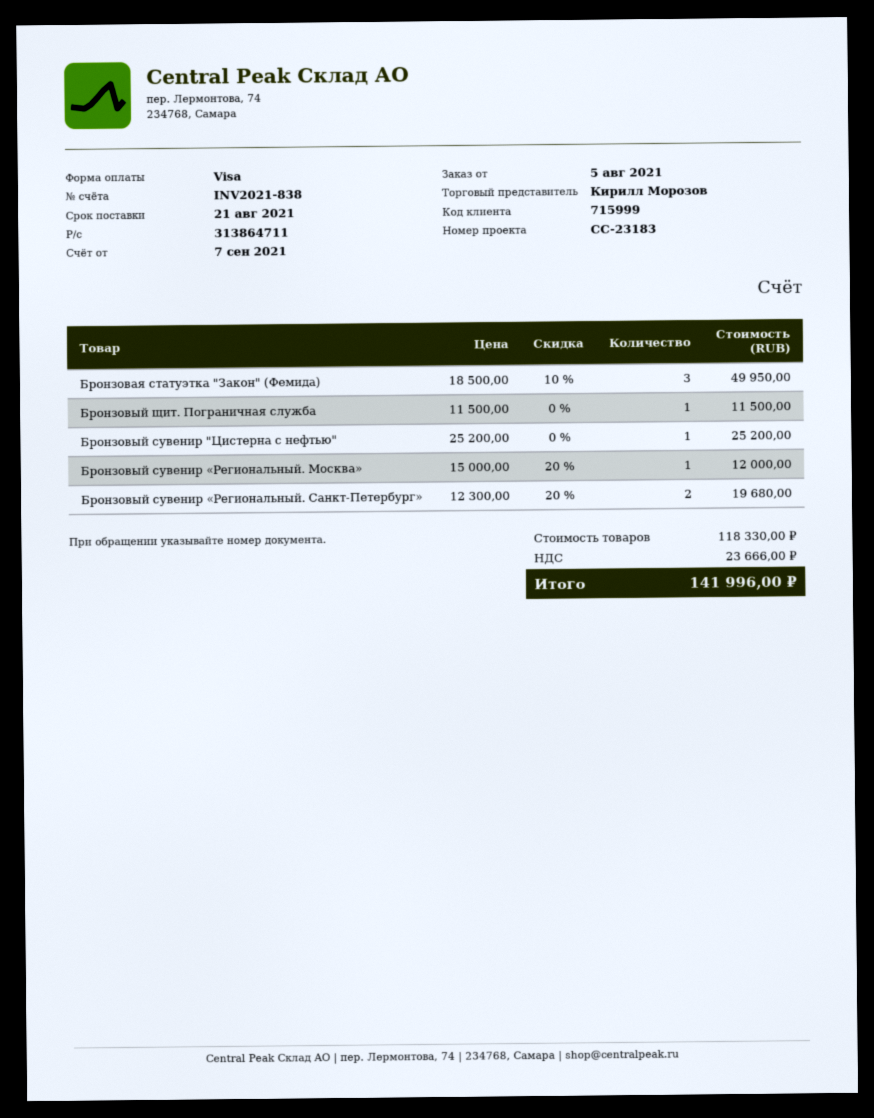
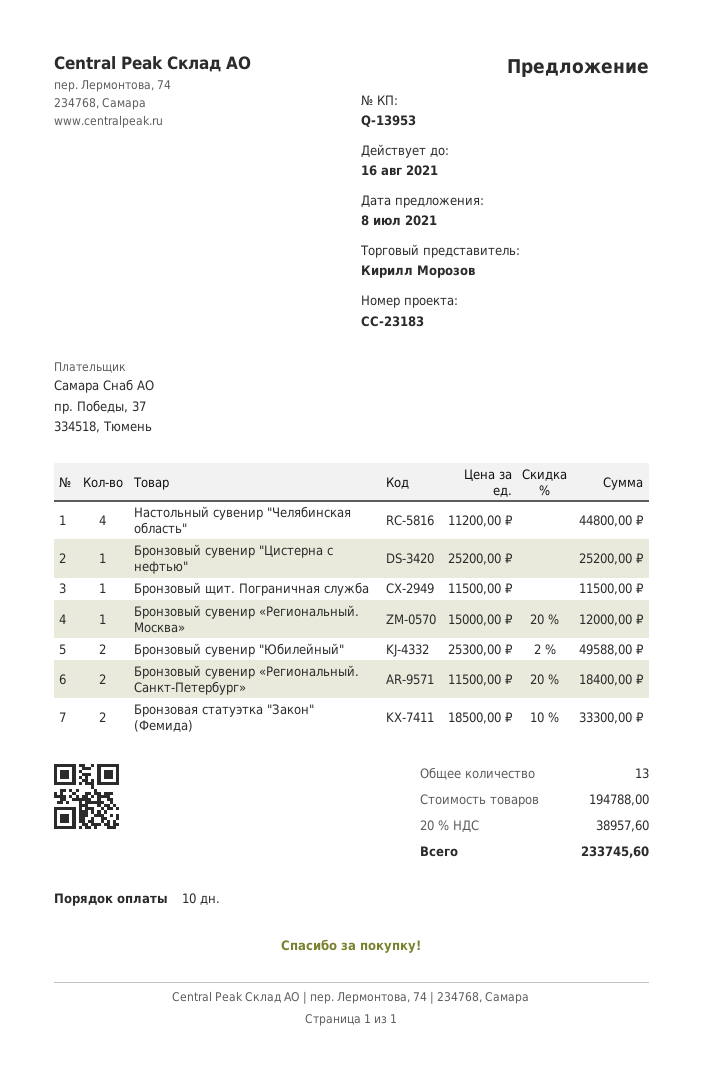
Бронзовая статуэтка "Закон" (Фемида): 3 x 18500.00 - 10% = 49950.00 -> 2 x 18500.00 - 10% = 33300.00
Бронзовый сувенир «Региональный. Санкт-Петербург»: 2 x 12300.00 - 20% = 19680.00 -> 2 x 11500.00 - 20% = 18400.00
Настольный сувенир "Челябинская область": none -> 4 x 11200.00 = 44800.00
Бронзовый сувенир "Юбилейный": none -> 2 x 25300.00 - 2% = 49588.00
subtotal: 118330.00 -> 194788.00
tax: 23666.00 -> 38957.60
total: 141996.00 -> 233745.60

